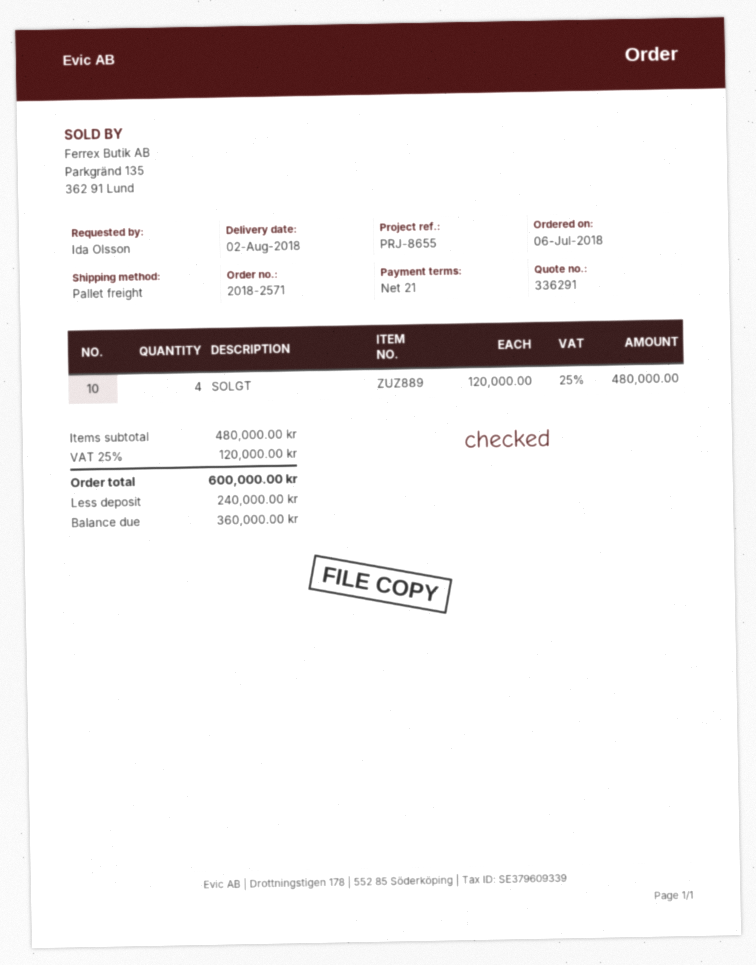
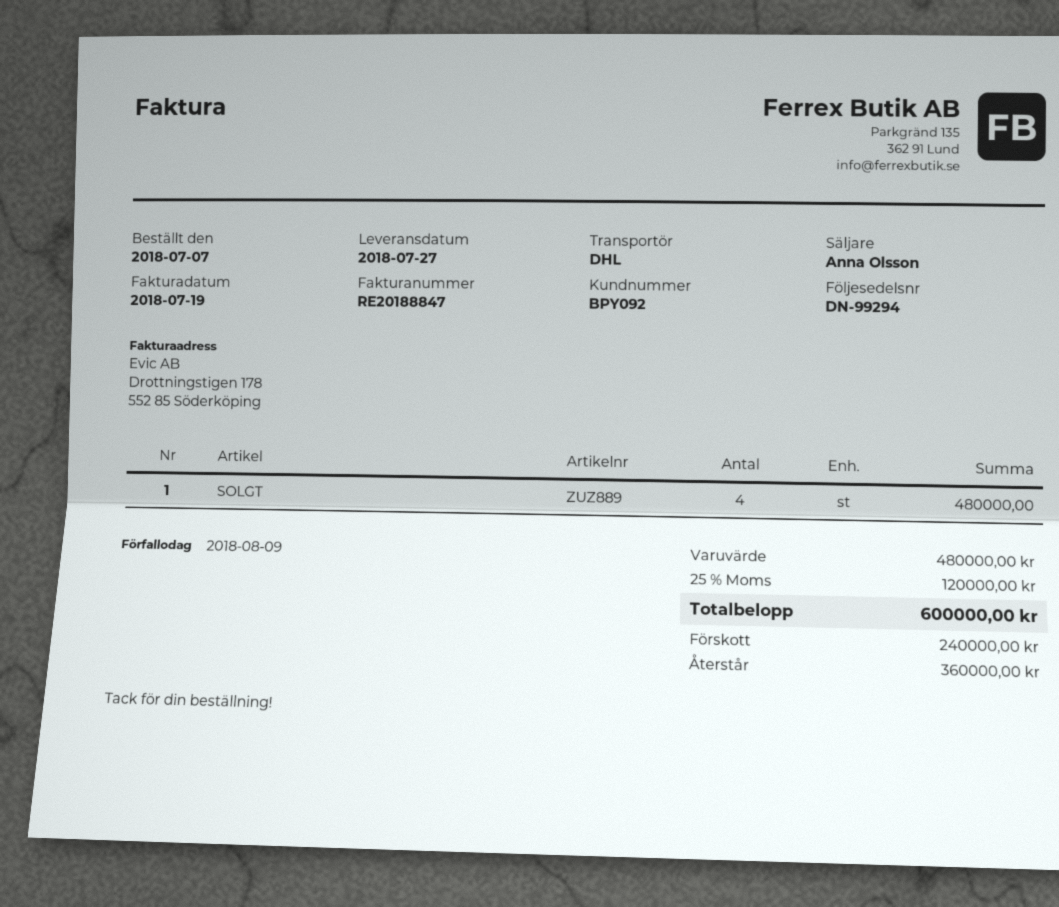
order date: 2018-07-06 -> 2018-07-07
delivery date: 2018-08-02 -> 2018-07-27
shipping method: pallet freight -> DHL

